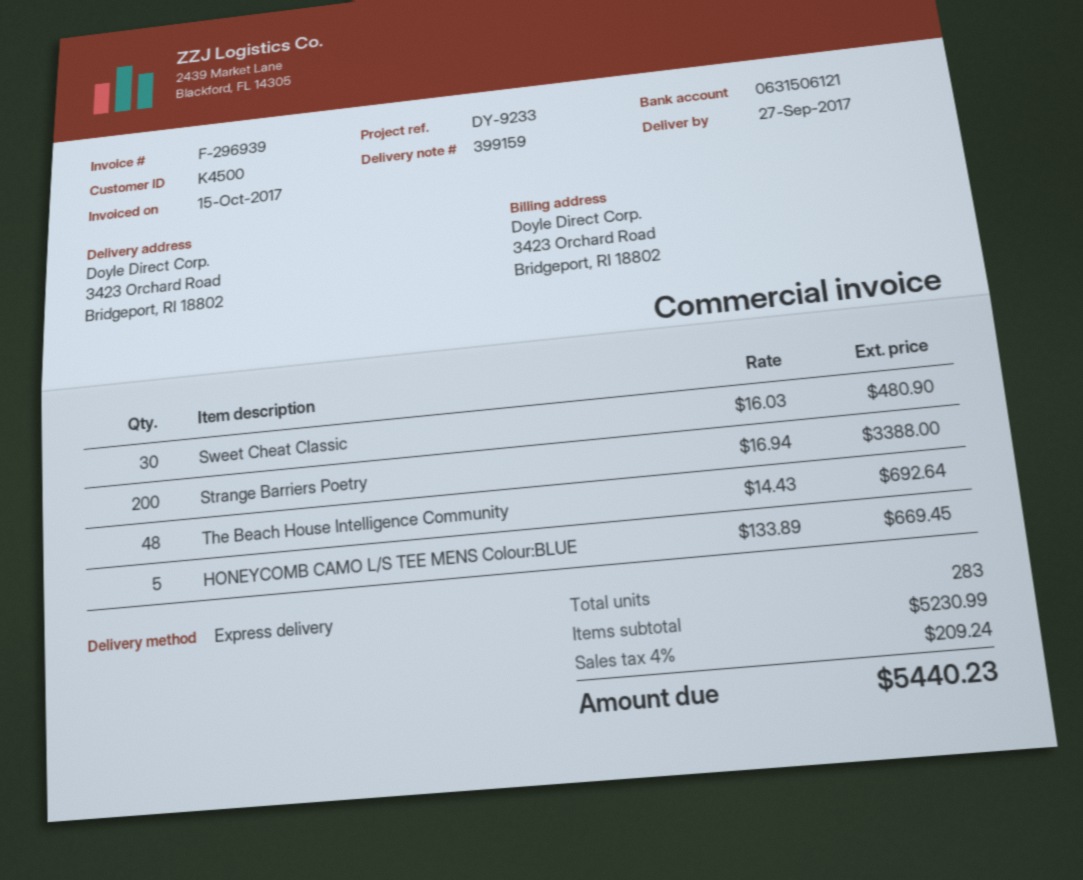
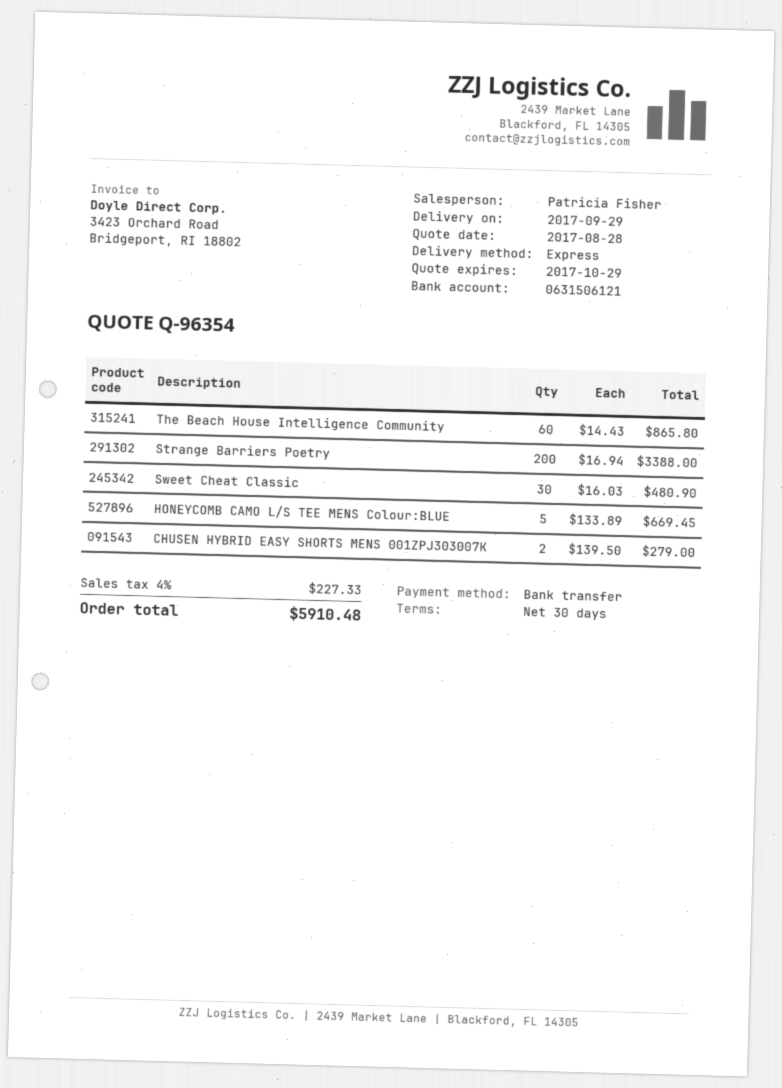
delivery date: 2017-09-27 -> 2017-09-29
The Beach House Intelligence Community: 48 x 14.43 = 692.64 -> 60 x 14.43 = 865.80
CHUSEN HYBRID EASY SHORTS MENS 001ZPJ303007K: none -> 2 x 139.50 = 279.00
tax: 4% = 209.24 -> 4% = 227.33
total: 5440.23 -> 5910.48

